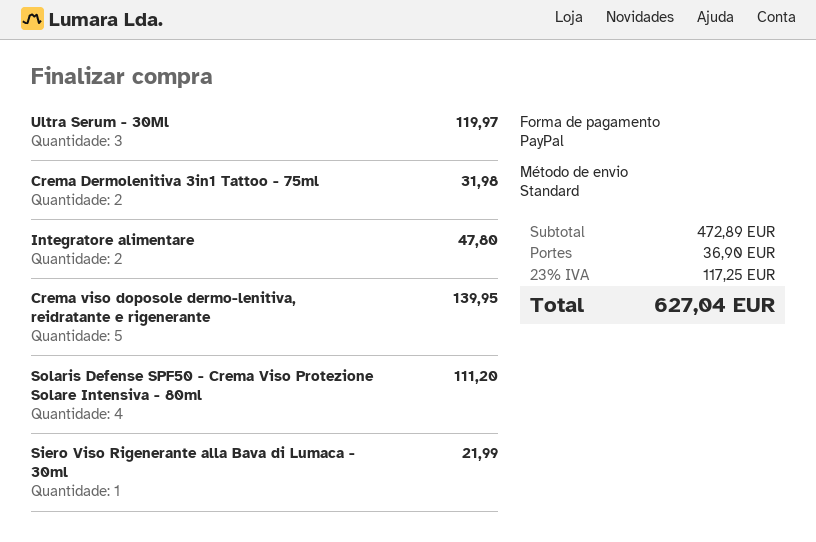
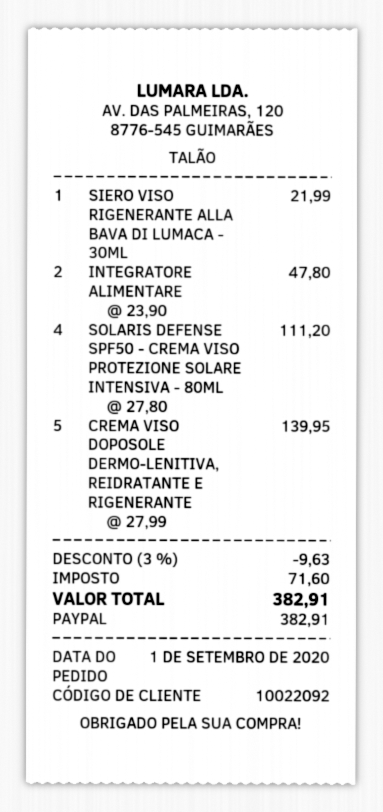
Ultra Serum - 30Ml: 3 for 119.97 -> none
Crema Dermolenitiva 3in1 Tattoo - 75ml: 2 for 31.98 -> none
discount: none -> 3% = 9.63
shipping: 36.90 -> none
tax: 117.25 -> 71.60
total: 627.04 -> 382.91

